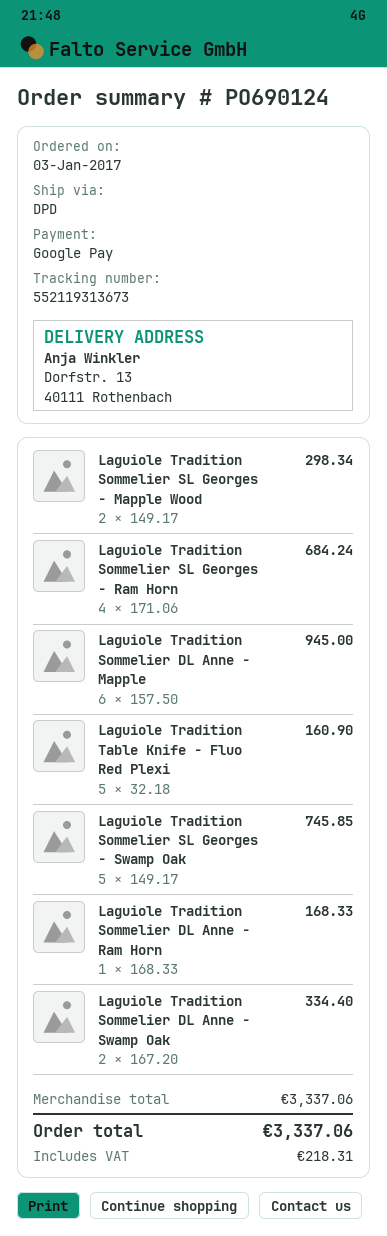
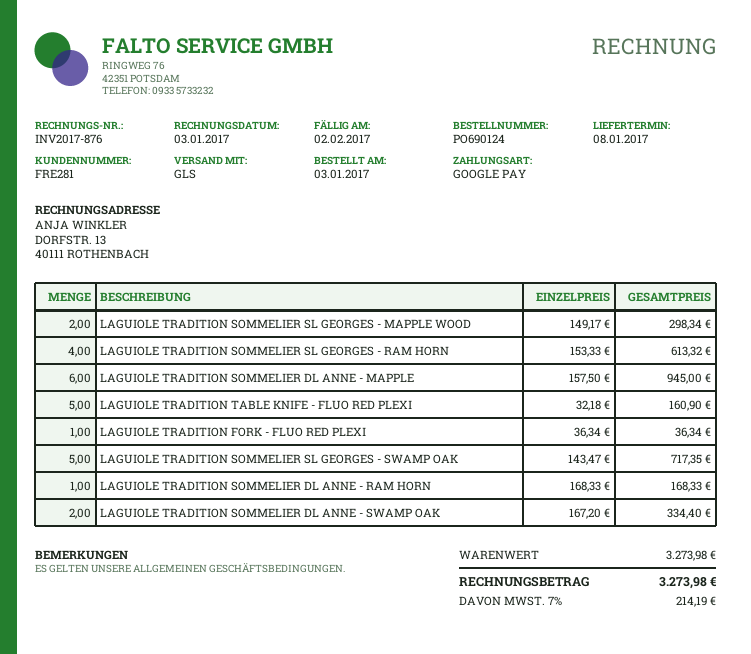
shipping method: DPD -> GLS
Laguiole Tradition Sommelier SL Georges - Ram Horn: 4 x 171.06 = 684.24 -> 4 x 153.33 = 613.32
Laguiole Tradition Sommelier SL Georges - Swamp Oak: 5 x 149.17 = 745.85 -> 5 x 143.47 = 717.35
LAGUIOLE TRADITION FORK - FLUO RED PLEXI: none -> 1 x 36.34 = 36.34
subtotal: 3337.06 -> 3273.98
tax: 218.31 -> 214.19
total: 3337.06 -> 3273.98

